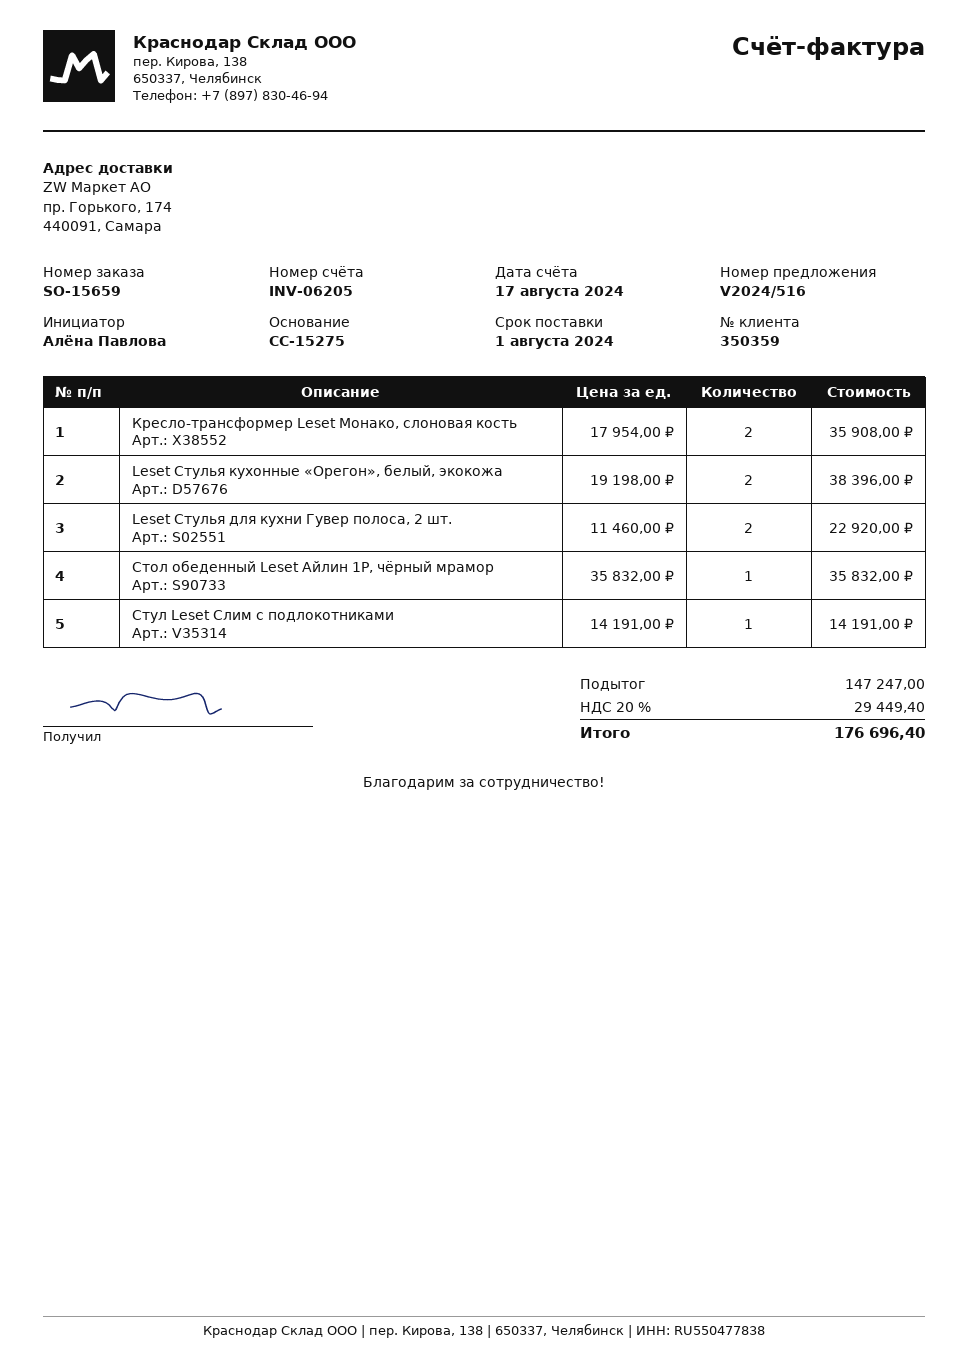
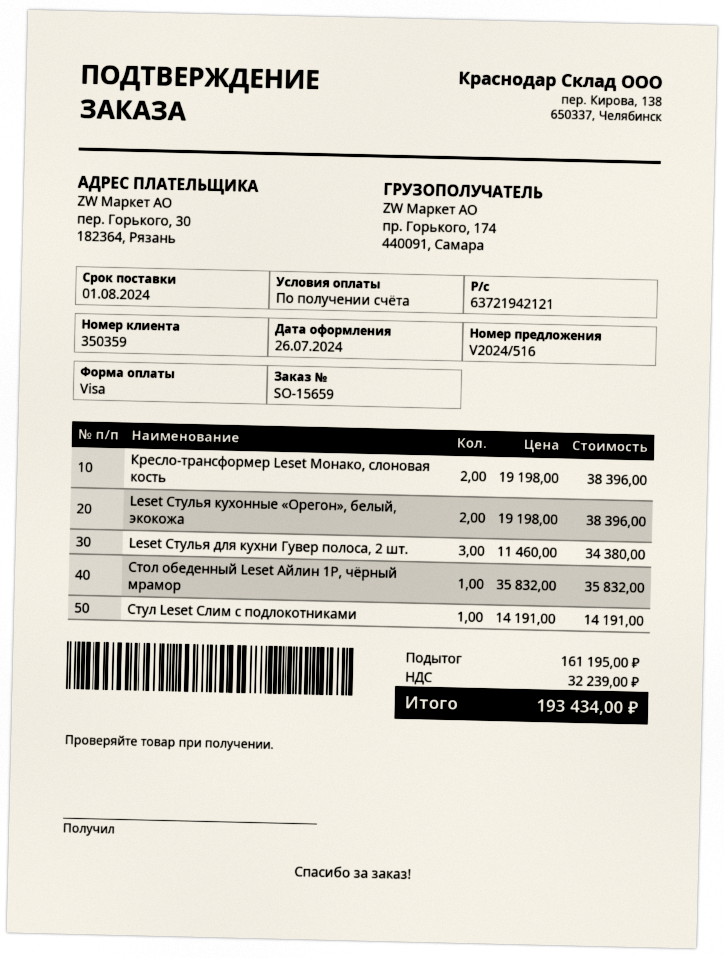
Кресло-трансформер Leset Монако, слоновая кость: 2 x 17954.00 = 35908.00 -> 2 x 19198.00 = 38396.00
Leset Стулья для кухни Гувер полоса, 2 шт.: 2 x 11460.00 = 22920.00 -> 3 x 11460.00 = 34380.00
subtotal: 147247.00 -> 161195.00
tax: 29449.40 -> 32239.00
total: 176696.40 -> 193434.00

